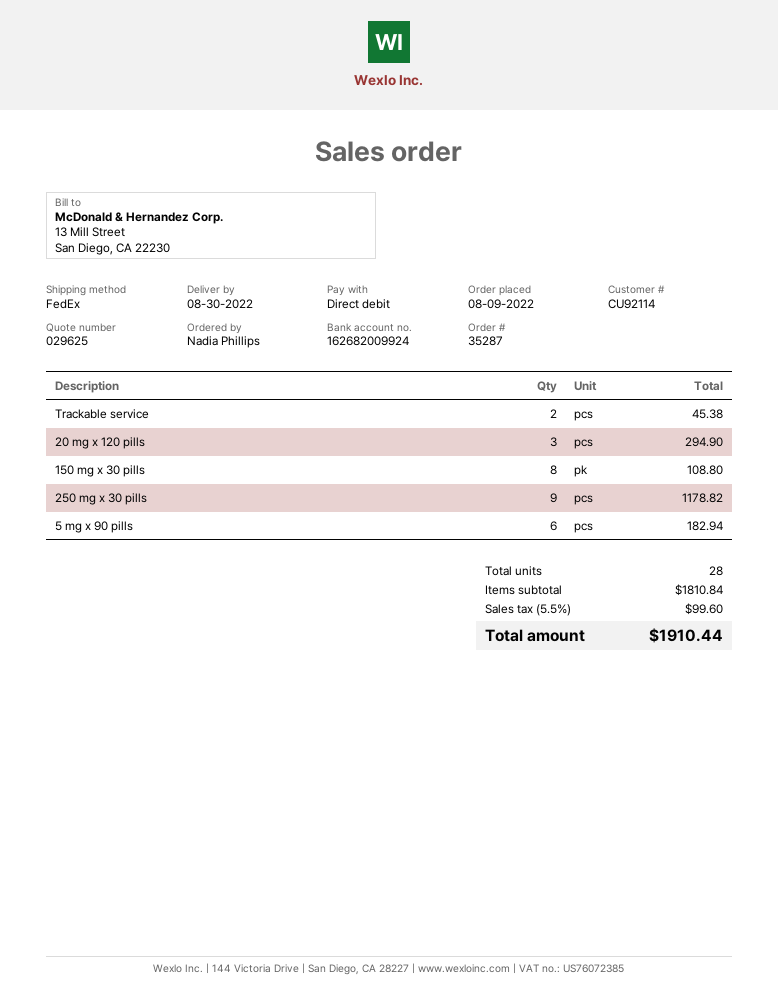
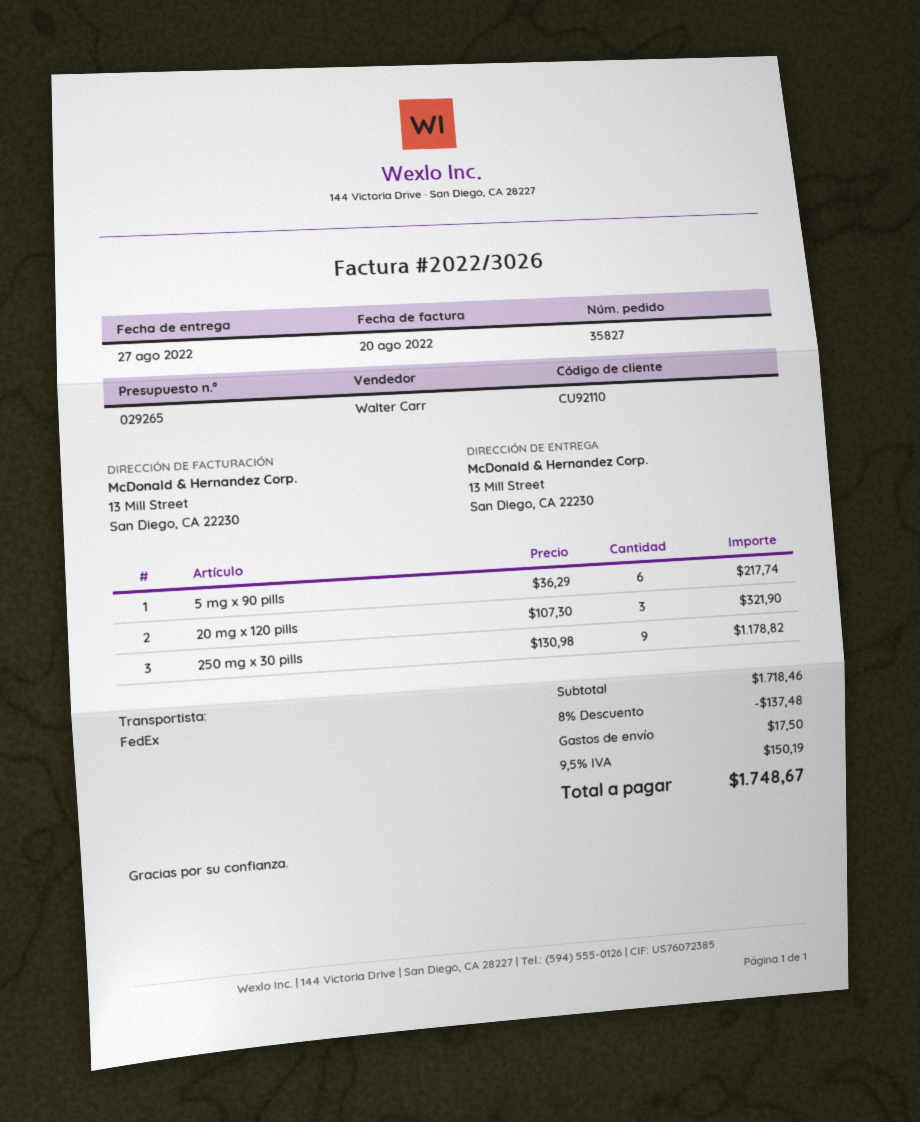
quote number: 029625 -> 029265
order number: 35287 -> 35827
delivery date: 2022-08-30 -> 2022-08-27
customer number: CU92114 -> CU92110
Trackable service: 2 for 45.38 -> none
20 mg x 120 pills: 3 for 294.90 -> 3 for 321.90
150 mg x 30 pills: 8 for 108.80 -> none
5 mg x 90 pills: 6 for 182.94 -> 6 for 217.74
subtotal: 1810.84 -> 1718.46
discount: none -> 8% = 137.48
shipping: none -> 17.50
tax: 5.5% = 99.60 -> 9.5% = 150.19
total: 1910.44 -> 1748.67

